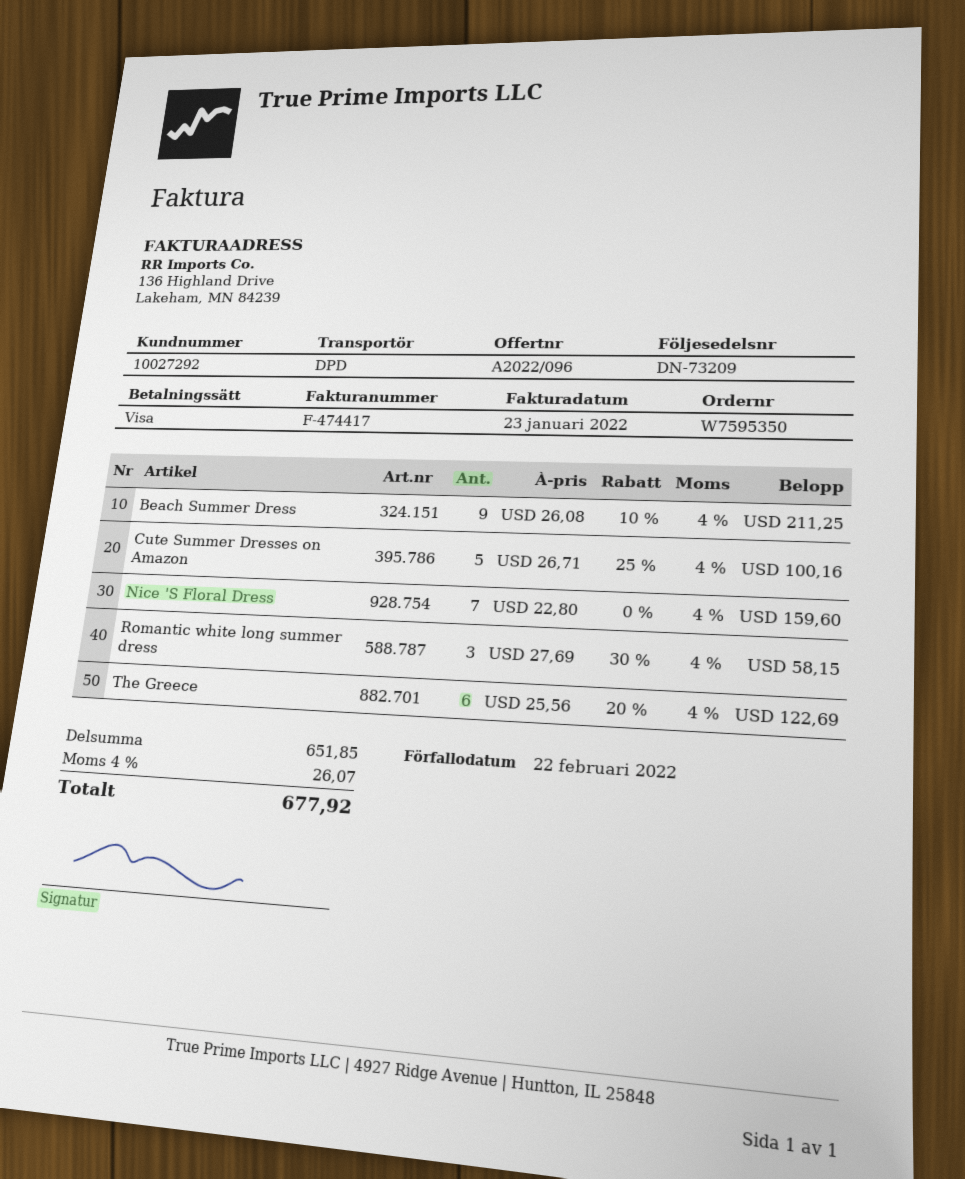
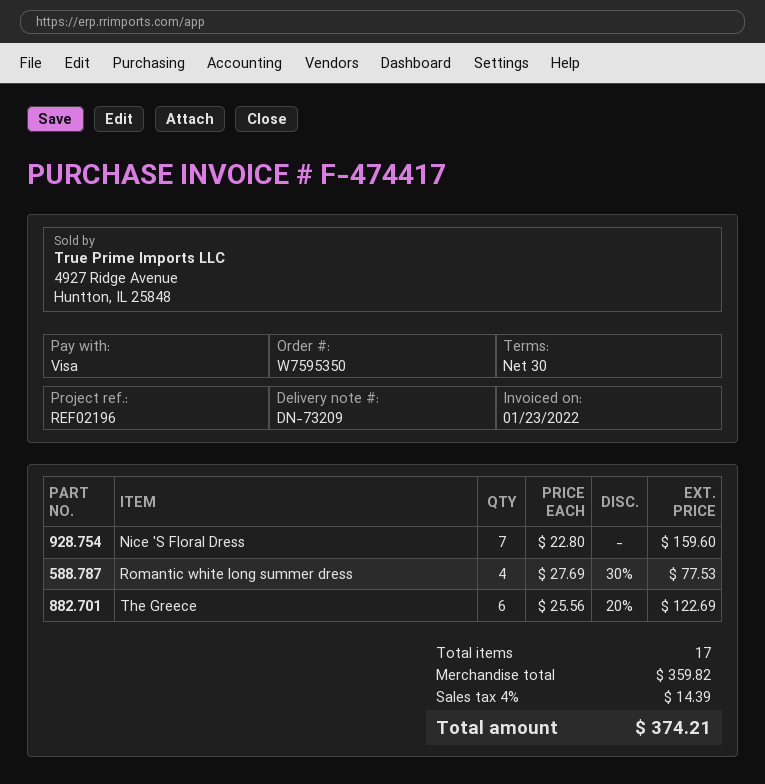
Beach Summer Dress: 9 x 26.08 - 10% = 211.25 -> none
Cute Summer Dresses on Amazon: 5 x 26.71 - 25% = 100.16 -> none
Romantic white long summer dress: 3 x 27.69 - 30% = 58.15 -> 4 x 27.69 - 30% = 77.53
subtotal: 651.85 -> 359.82
tax: 4% = 26.07 -> 4% = 14.39
total: 677.92 -> 374.21

